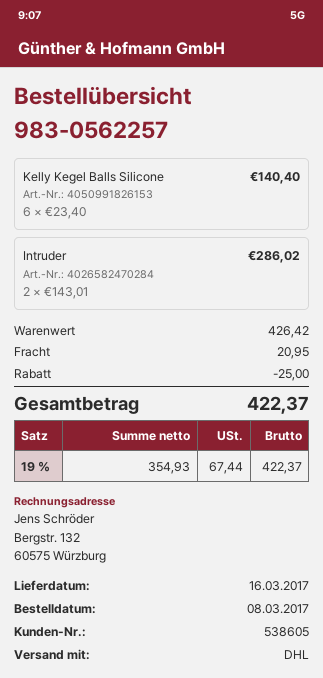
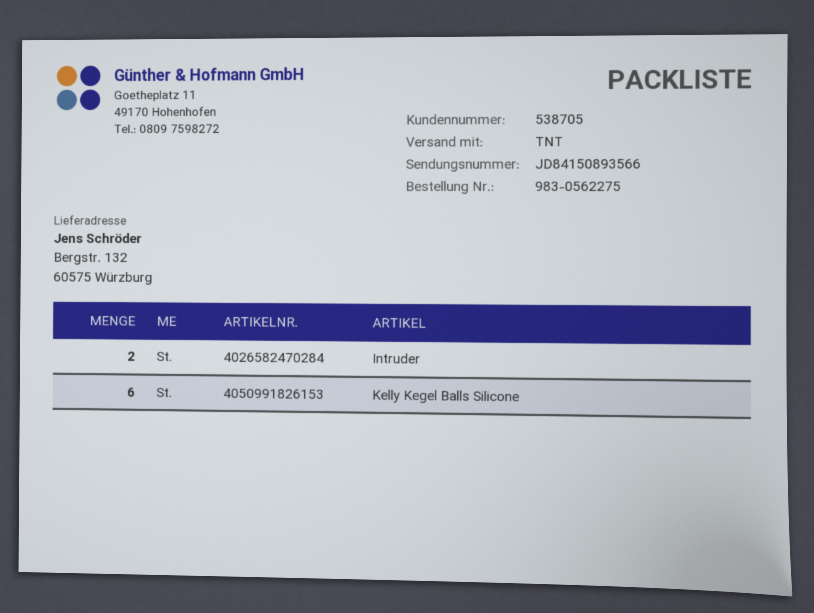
order number: 983-0562257 -> 983-0562275
customer number: 538605 -> 538705
shipping method: DHL -> TNT

